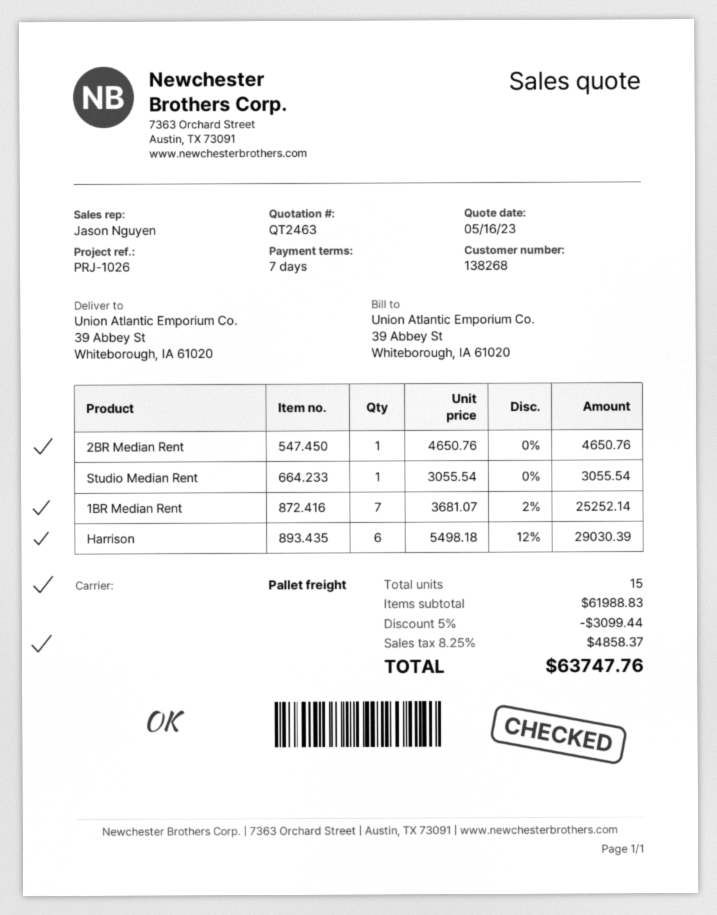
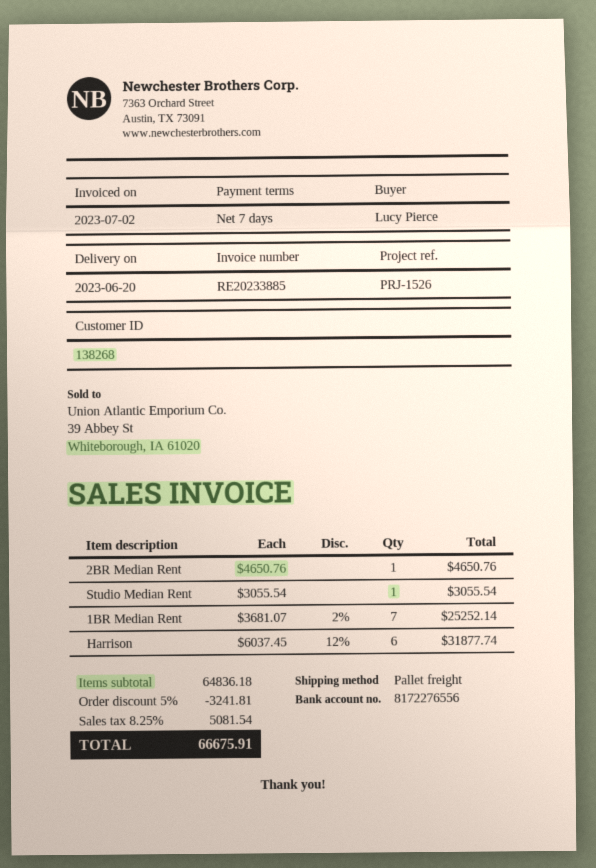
reference: PRJ-1026 -> PRJ-1526
Harrison: 6 x 5498.18 - 12% = 29030.39 -> 6 x 6037.45 - 12% = 31877.74
subtotal: 61988.83 -> 64836.18
discount: 5% = 3099.44 -> 5% = 3241.81
tax: 8.25% = 4858.37 -> 8.25% = 5081.54
total: 63747.76 -> 66675.91

